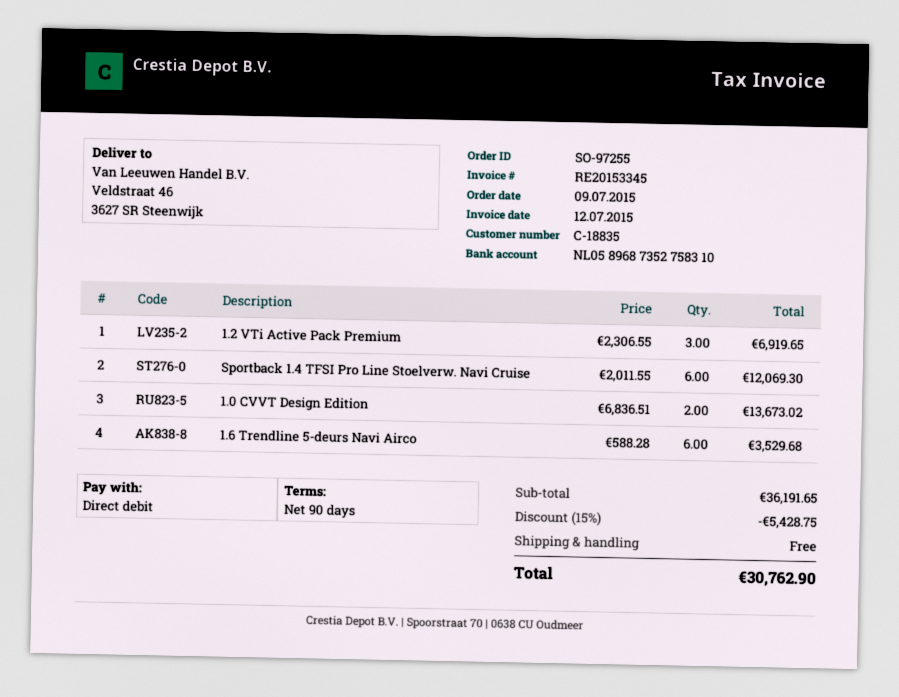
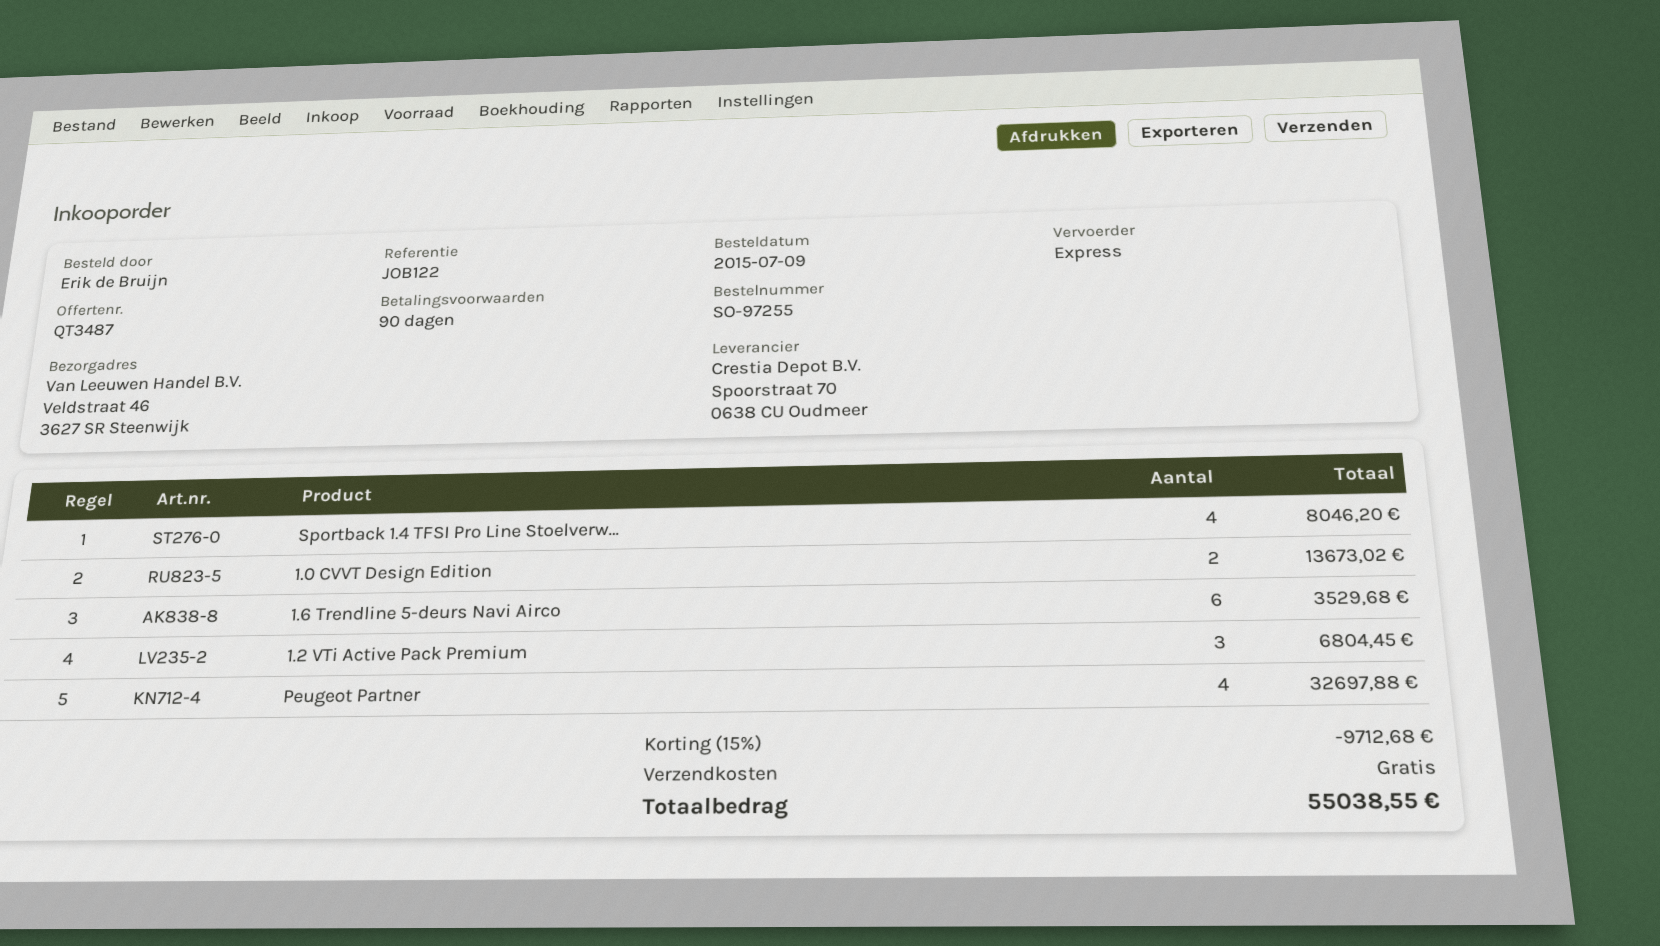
1.2 VTi Active Pack Premium: 3 for 6919.65 -> 3 for 6804.45
Sportback 1.4 TFSI Pro Line Stoelverw. Navi Cruise: 6 for 12069.30 -> 4 for 8046.20
Peugeot Partner: none -> 4 for 32697.88
discount: 15% = 5428.75 -> 15% = 9712.68
total: 30762.90 -> 55038.55

